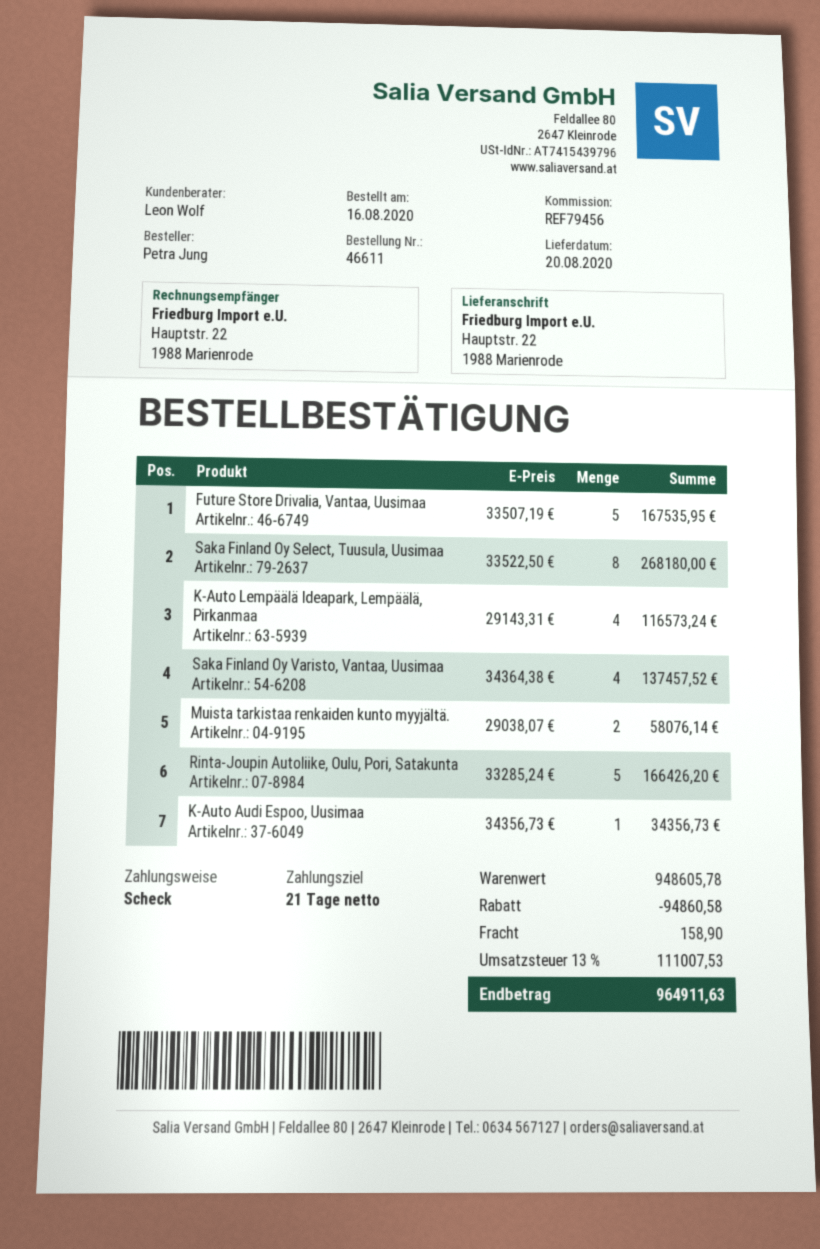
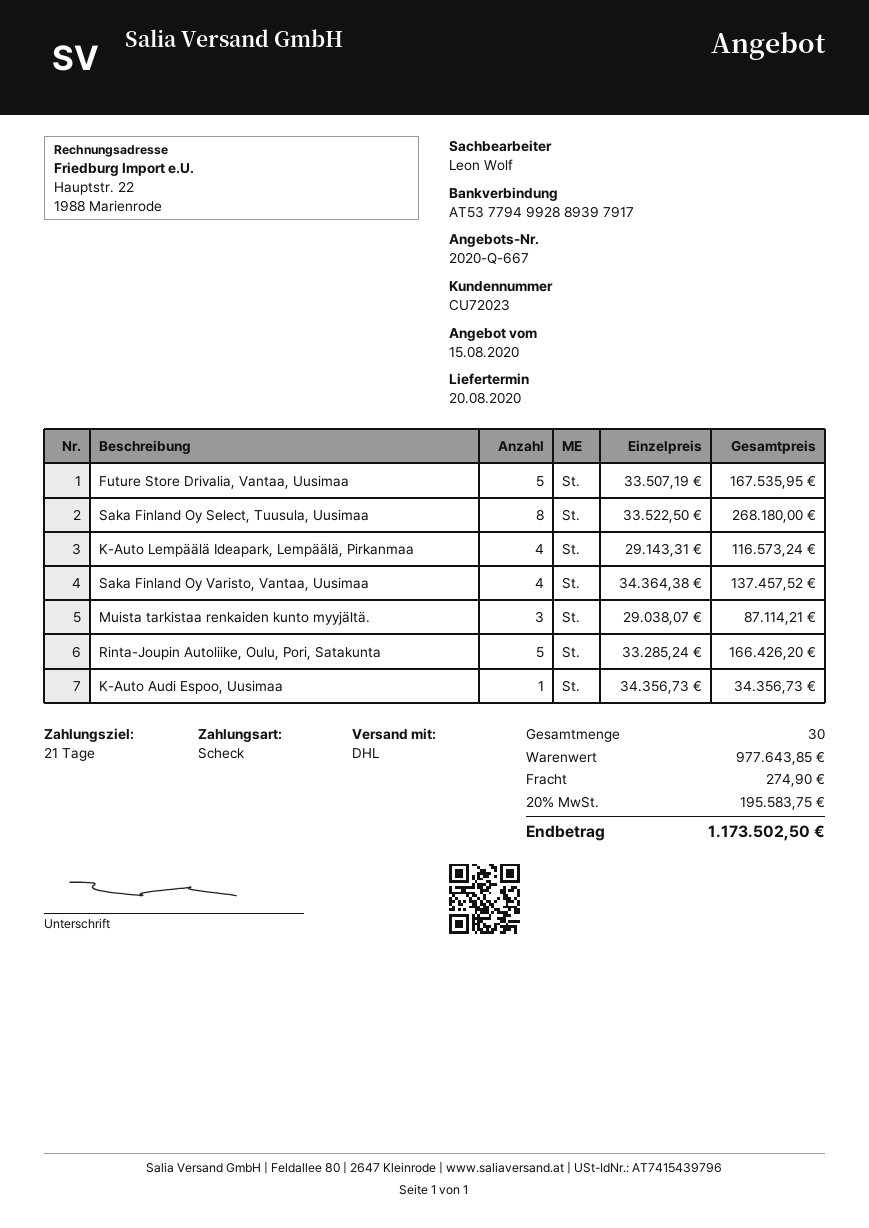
Muista tarkistaa renkaiden kunto myyjältä.: 2 x 29038.07 = 58076.14 -> 3 x 29038.07 = 87114.21
subtotal: 948605.78 -> 977643.85
discount: 94860.58 -> none
shipping: 158.90 -> 274.90
tax: 13% = 111007.53 -> 20% = 195583.75
total: 964911.63 -> 1173502.50

